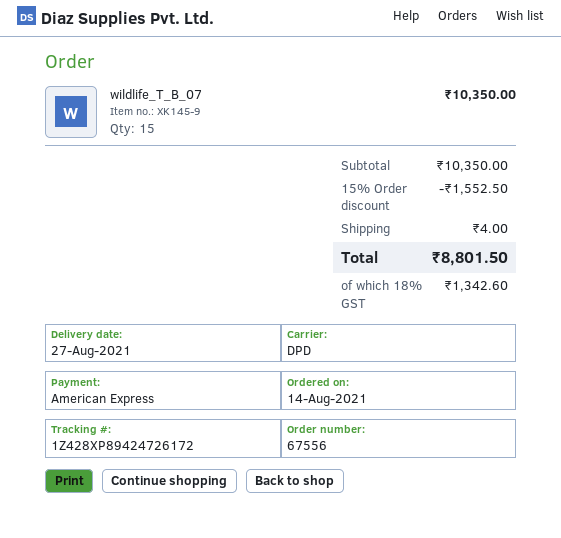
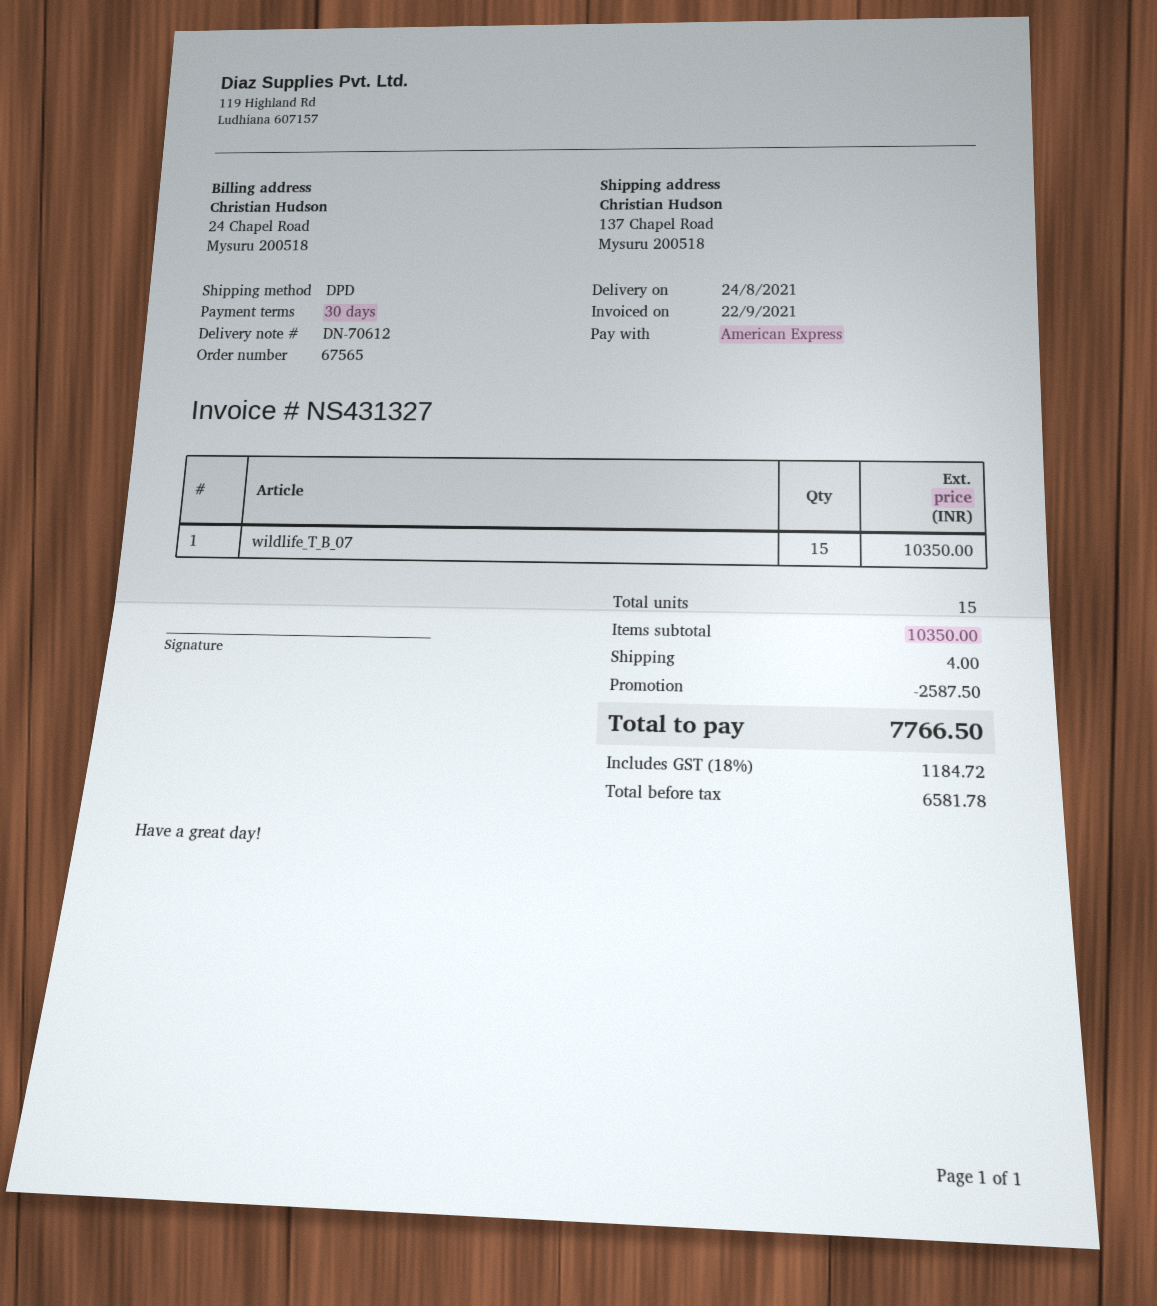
order number: 67556 -> 67565
delivery date: 2021-08-27 -> 2021-08-24
discount: 1552.50 -> 2587.50
tax: 18% = 1342.60 -> 18% = 1184.72
total: 8801.50 -> 7766.50

